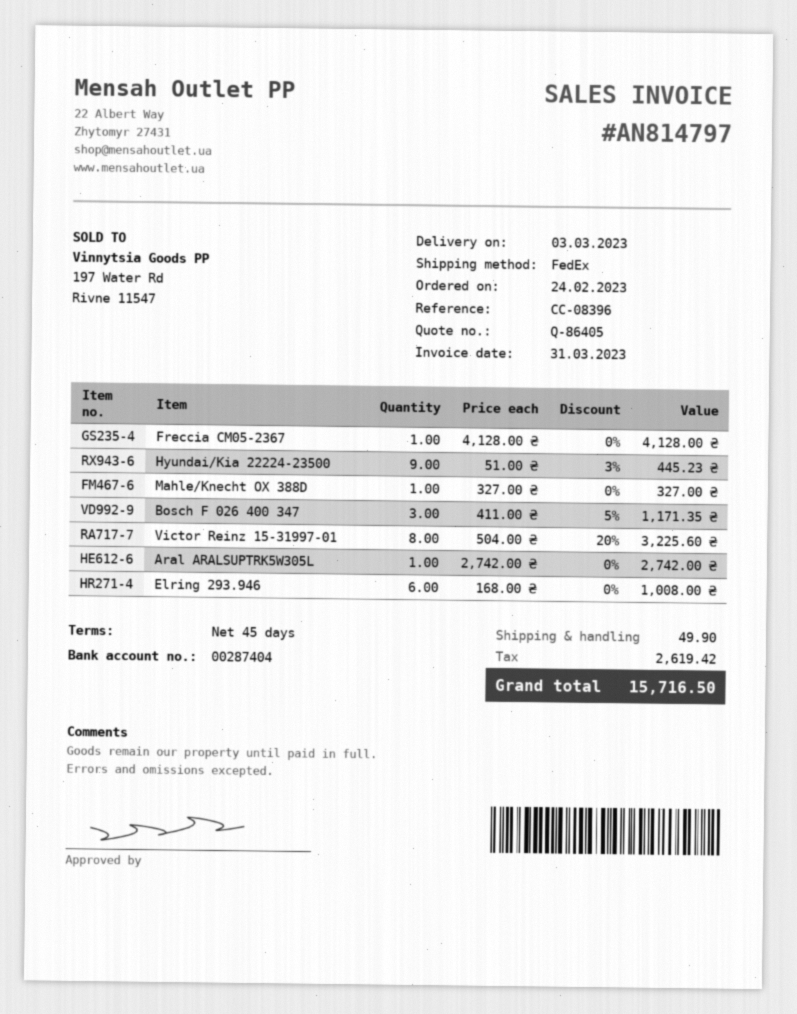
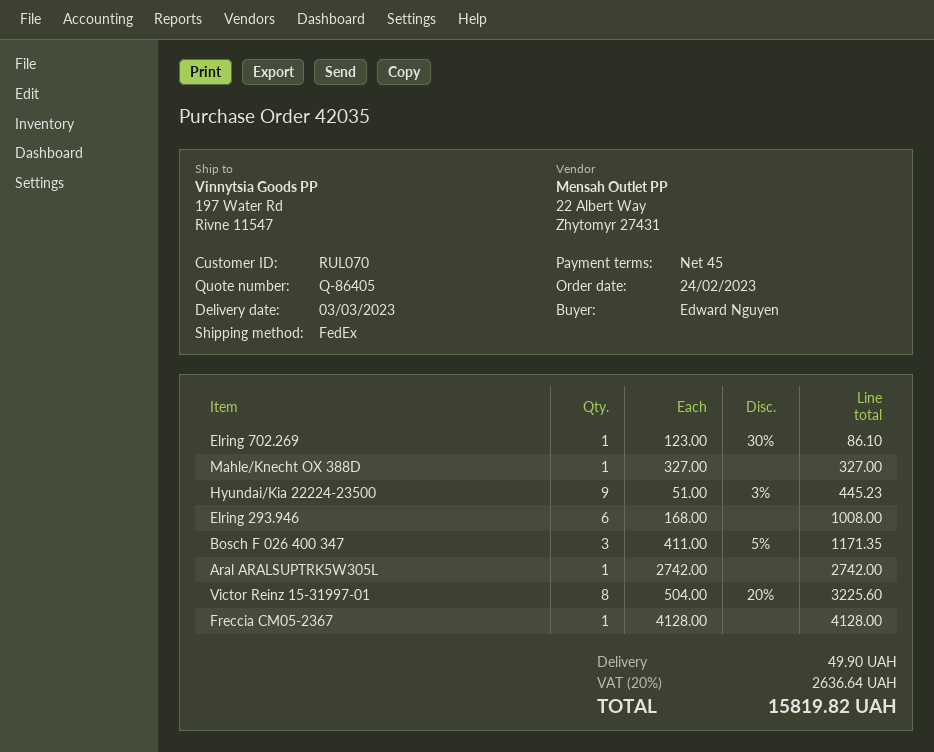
Elring 702.269: none -> 1 x 123.00 - 30% = 86.10
tax: 2619.42 -> 2636.64
total: 15716.50 -> 15819.82

